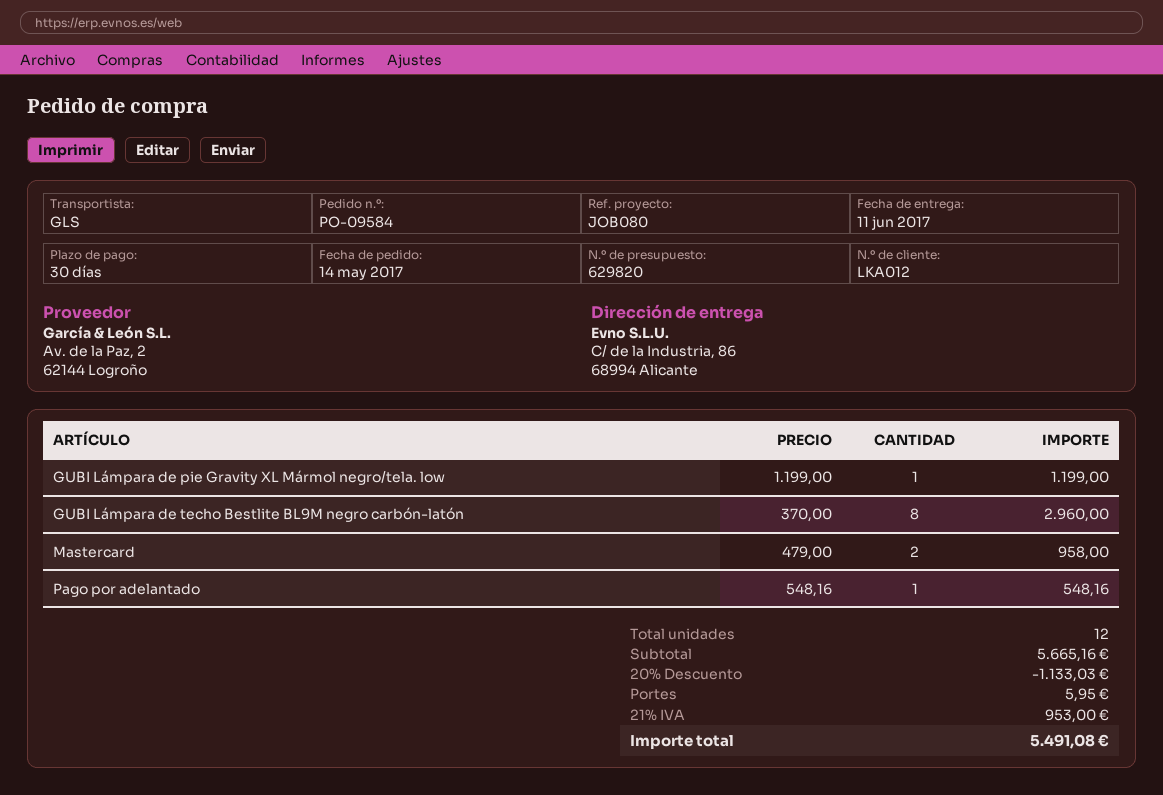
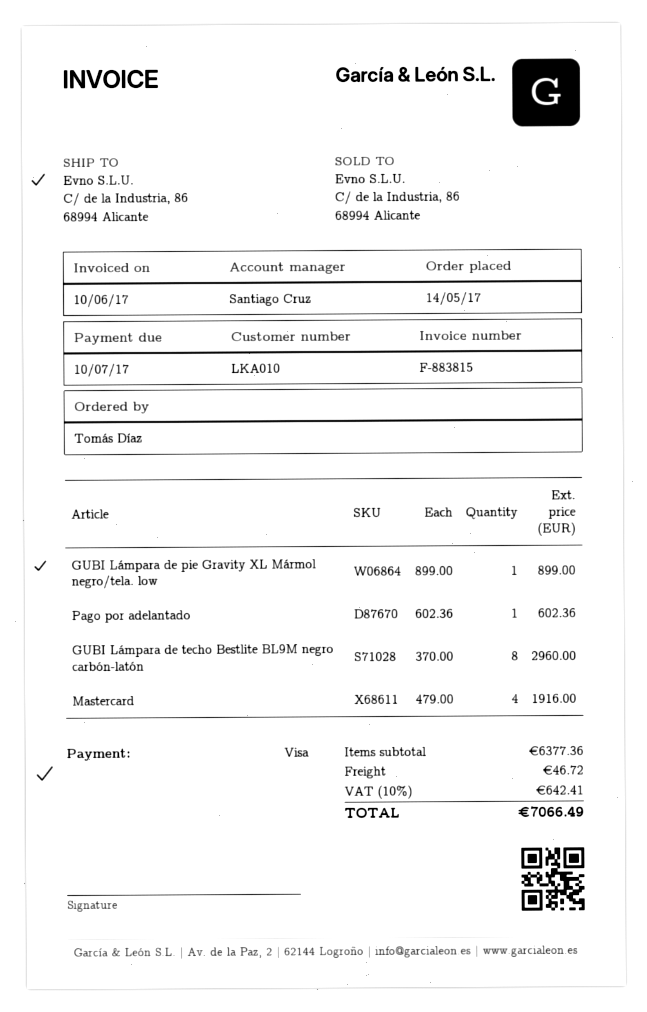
customer number: LKA012 -> LKA010
GUBI Lámpara de pie Gravity XL Mármol negro/tela. low: 1 x 1199.00 = 1199.00 -> 1 x 899.00 = 899.00
Mastercard: 2 x 479.00 = 958.00 -> 4 x 479.00 = 1916.00
Pago por adelantado: 1 x 548.16 = 548.16 -> 1 x 602.36 = 602.36
subtotal: 5665.16 -> 6377.36
discount: 20% = 1133.03 -> none
shipping: 5.95 -> 46.72
tax: 21% = 953.00 -> 10% = 642.41
total: 5491.08 -> 7066.49

